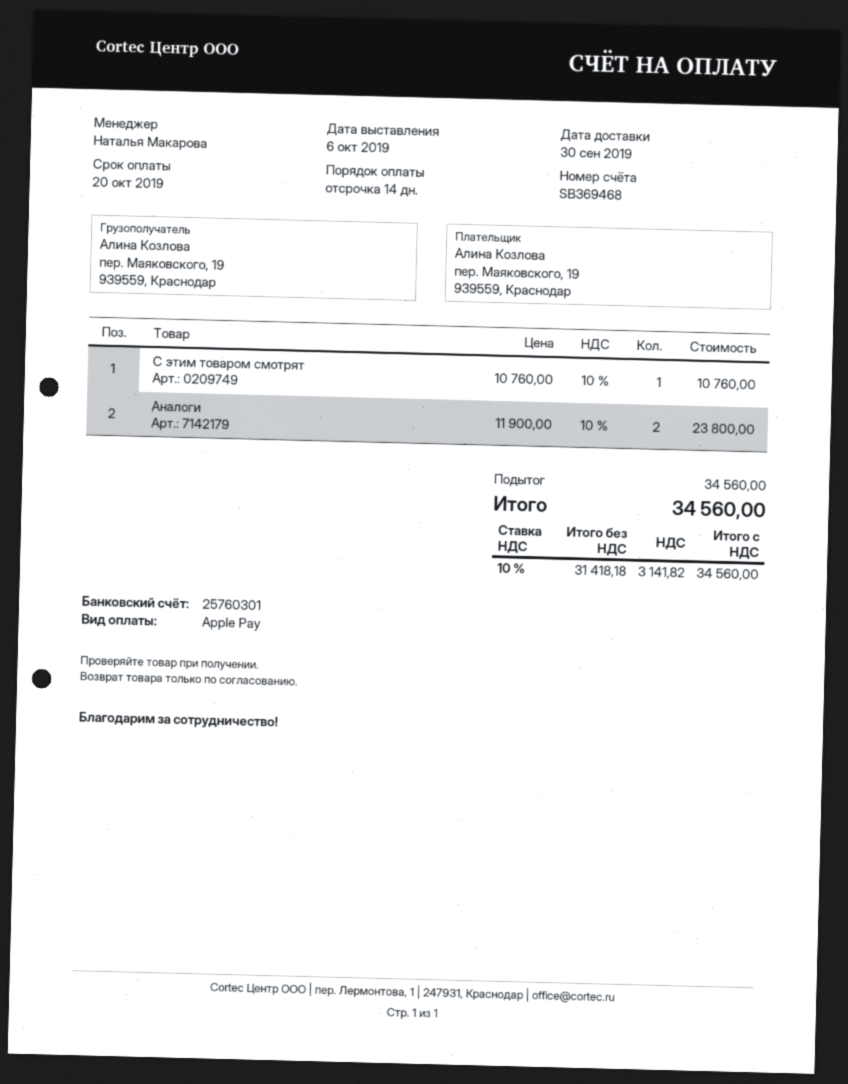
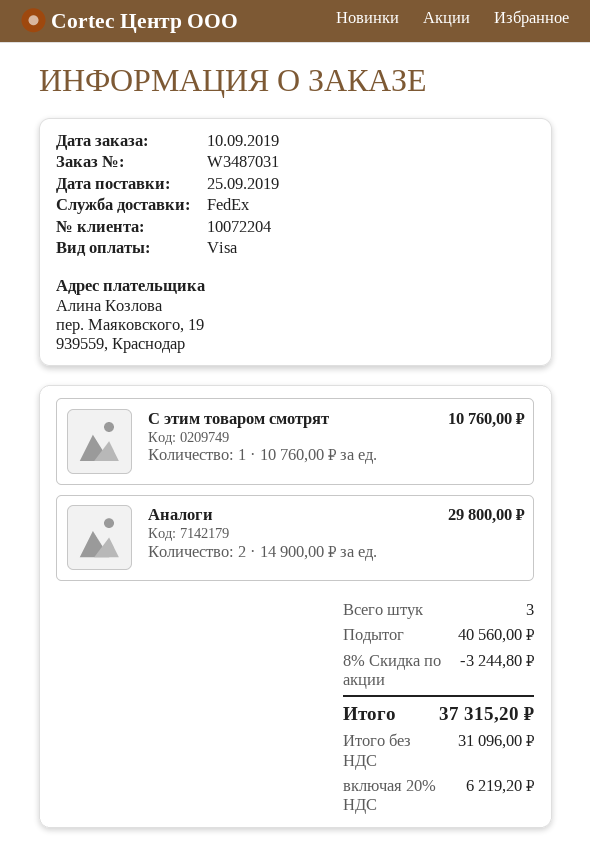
delivery date: 2019-09-30 -> 2019-09-25
payment method: Apple Pay -> Visa
Аналоги: 2 x 11900.00 = 23800.00 -> 2 x 14900.00 = 29800.00
subtotal: 34560.00 -> 40560.00
discount: none -> 8% = 3244.80
net: 31418.18 -> 31096.00
tax: 10% = 3141.82 -> 20% = 6219.20
total: 34560.00 -> 37315.20

